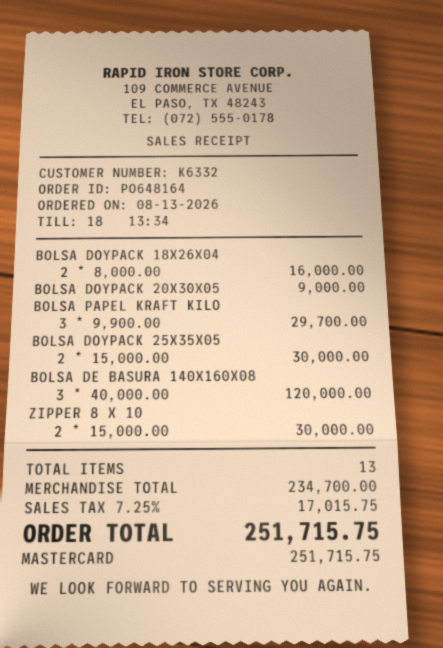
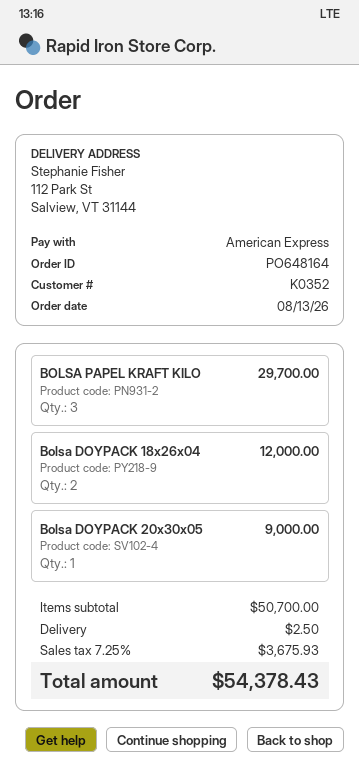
customer number: K6332 -> K0352
payment method: Mastercard -> American Express
BOLSA DOYPACK 18X26X04: 2 for 16000.00 -> 2 for 12000.00
BOLSA DOYPACK 25X35X05: 2 for 30000.00 -> none
BOLSA DE BASURA 140X160X08: 3 for 120000.00 -> none
ZIPPER 8 X 10: 2 for 30000.00 -> none
subtotal: 234700.00 -> 50700.00
shipping: none -> 2.50
tax: 7.25% = 17015.75 -> 7.25% = 3675.93
total: 251715.75 -> 54378.43

